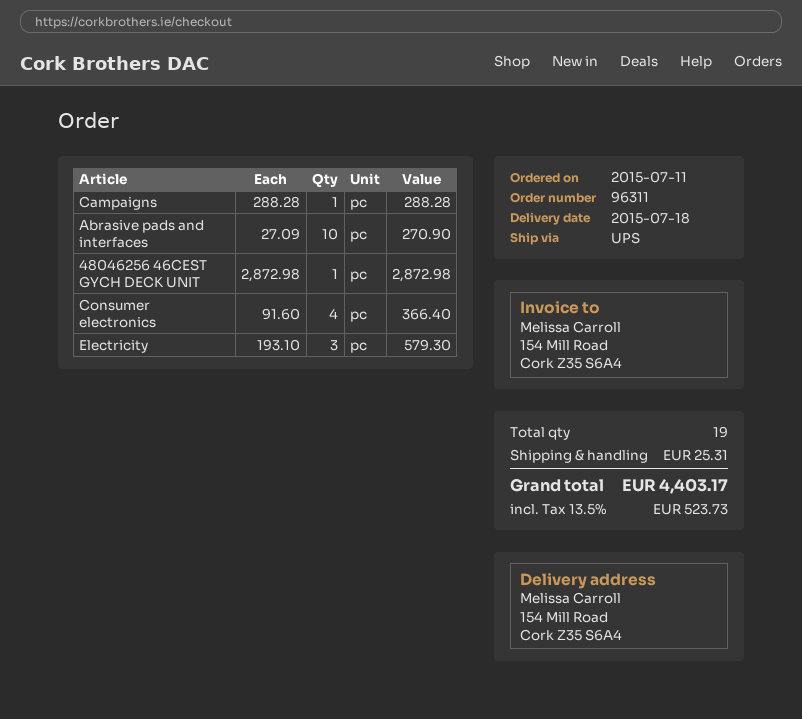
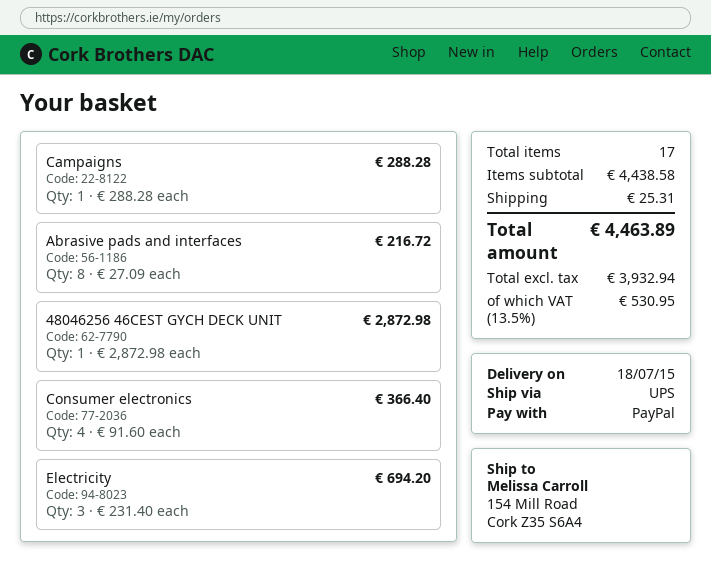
Abrasive pads and interfaces: 10 x 27.09 = 270.90 -> 8 x 27.09 = 216.72
Electricity: 3 x 193.10 = 579.30 -> 3 x 231.40 = 694.20
total quantity: 19 -> 17
tax: 13.5% = 523.73 -> 13.5% = 530.95
total: 4403.17 -> 4463.89

